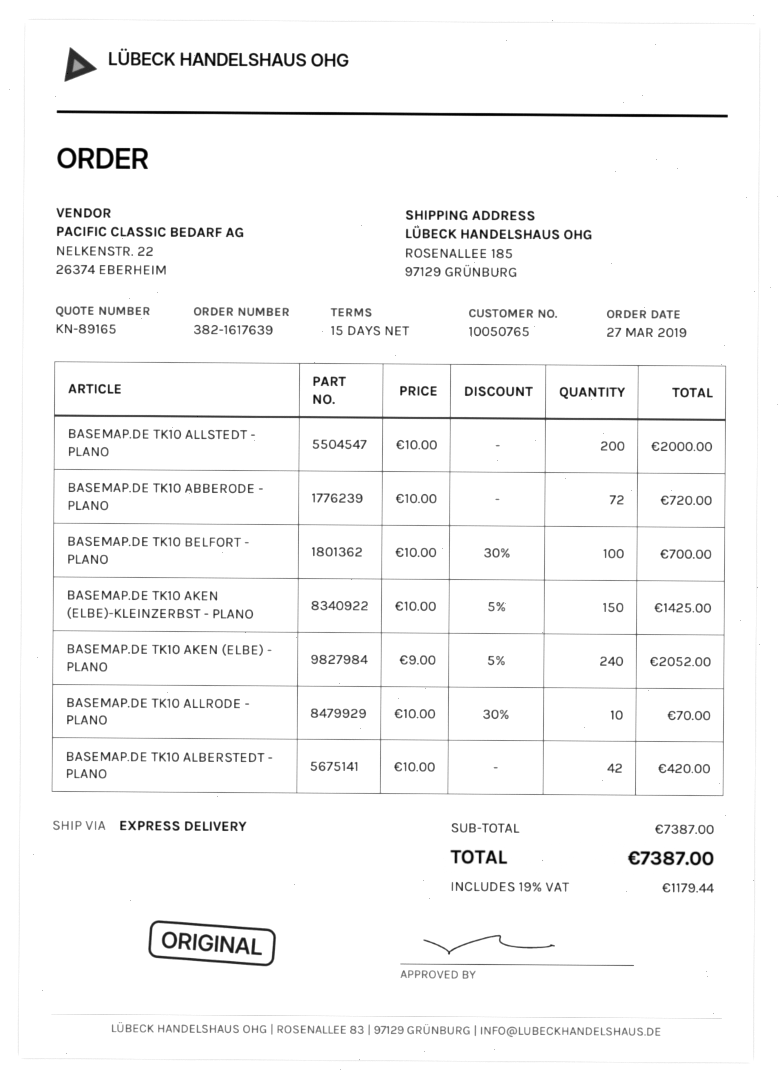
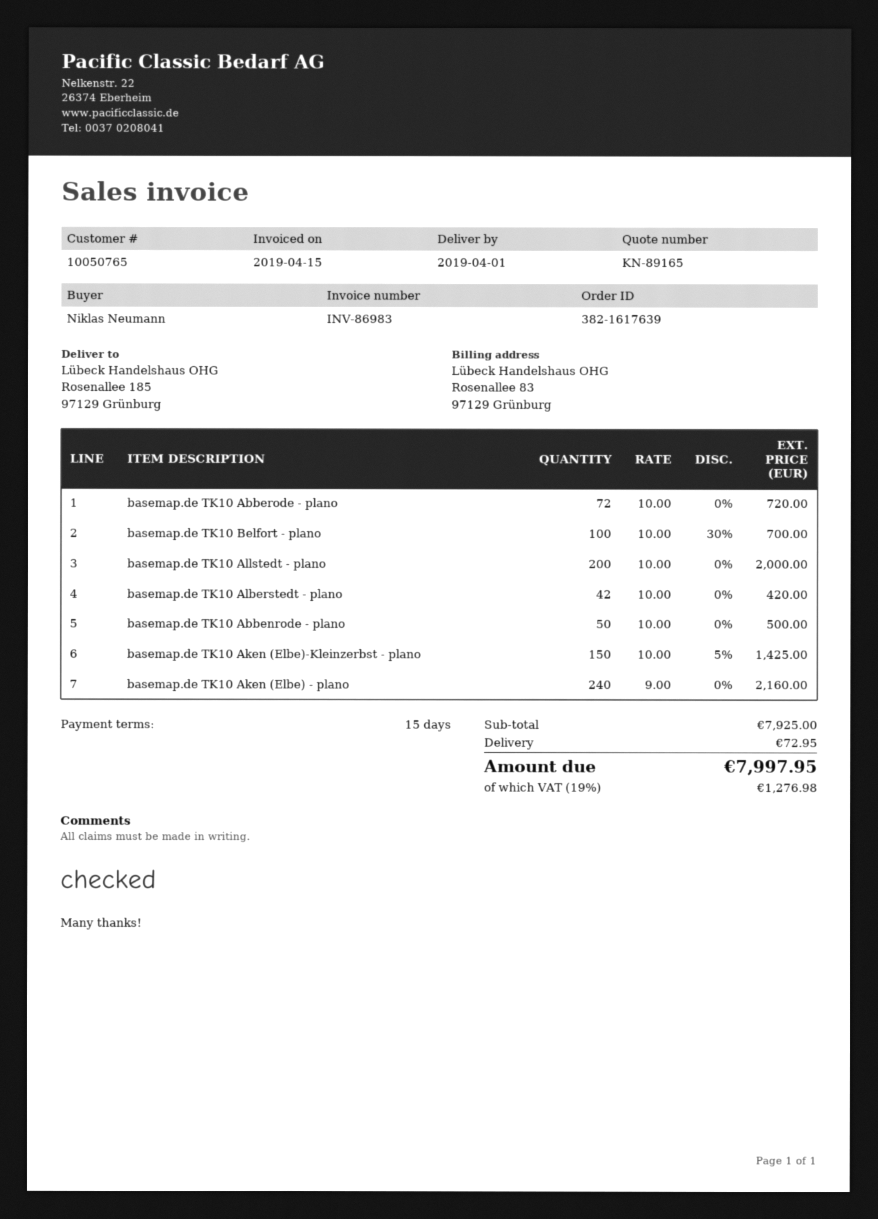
BASEMAP.DE TK10 AKEN (ELBE) - PLANO: 240 x 9.00 - 5% = 2052.00 -> 240 x 9.00 = 2160.00
BASEMAP.DE TK10 ALLRODE - PLANO: 10 x 10.00 - 30% = 70.00 -> none
basemap.de TK10 Abbenrode - plano: none -> 50 x 10.00 = 500.00
subtotal: 7387.00 -> 7925.00
shipping: none -> 72.95
tax: 19% = 1179.44 -> 19% = 1276.98
total: 7387.00 -> 7997.95

